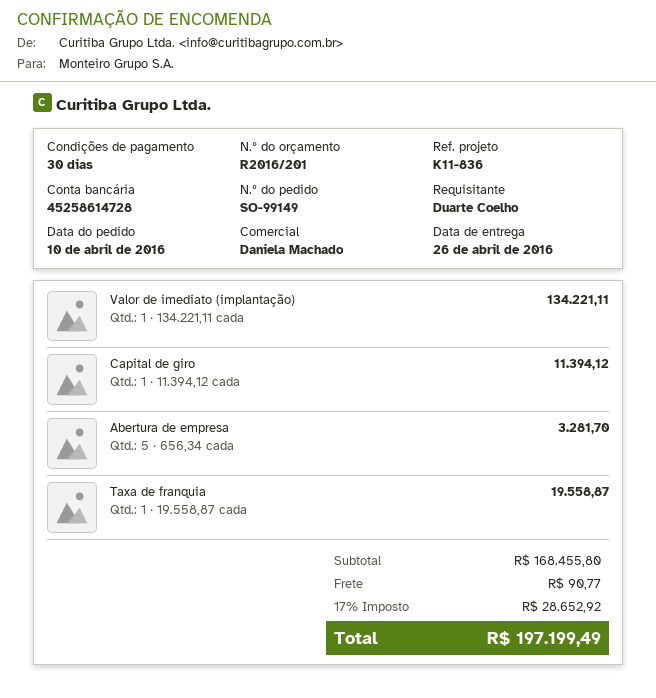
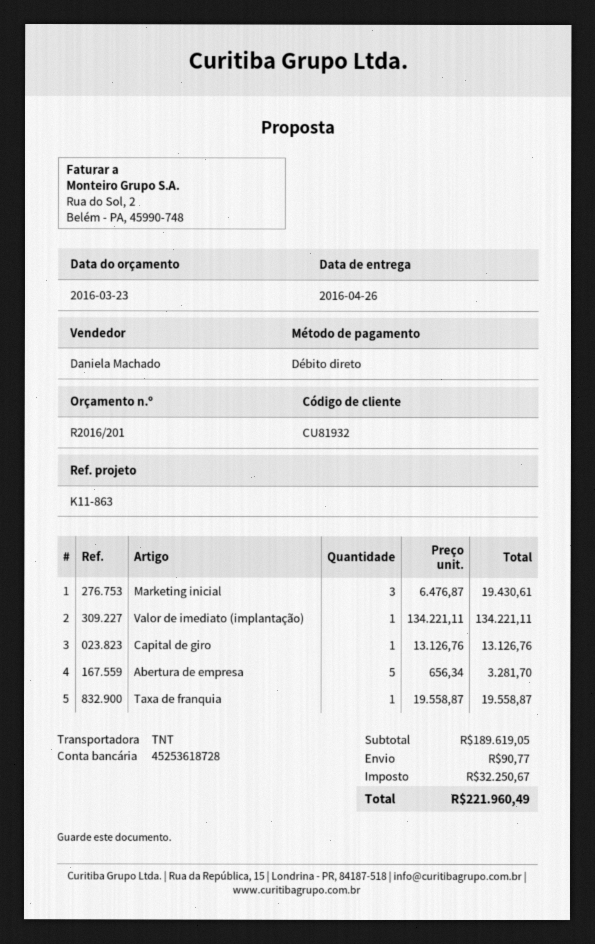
reference: K11-836 -> K11-863
bank account: 45258614728 -> 45253618728
Capital de giro: 1 x 11394.12 = 11394.12 -> 1 x 13126.76 = 13126.76
Marketing inicial: none -> 3 x 6476.87 = 19430.61
subtotal: 168455.80 -> 189619.05
tax: 28652.92 -> 32250.67
total: 197199.49 -> 221960.49

